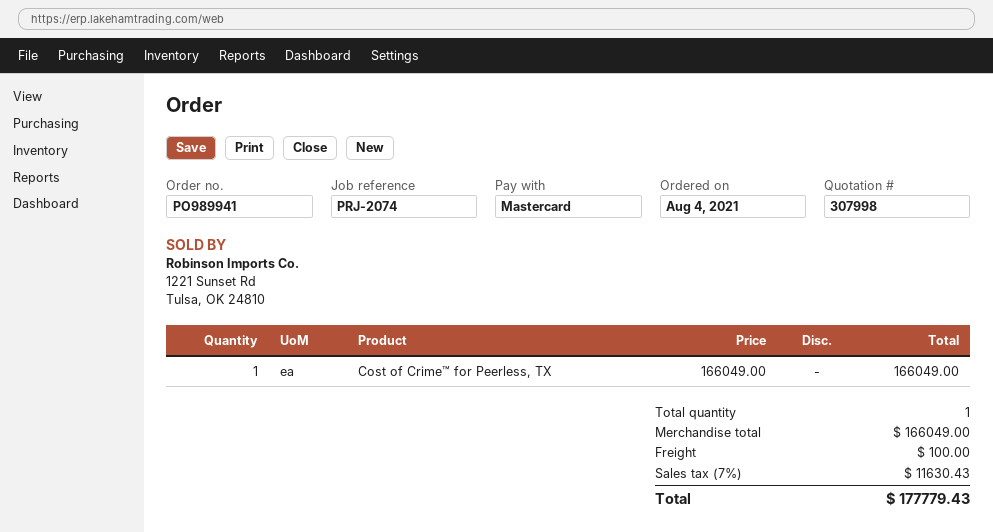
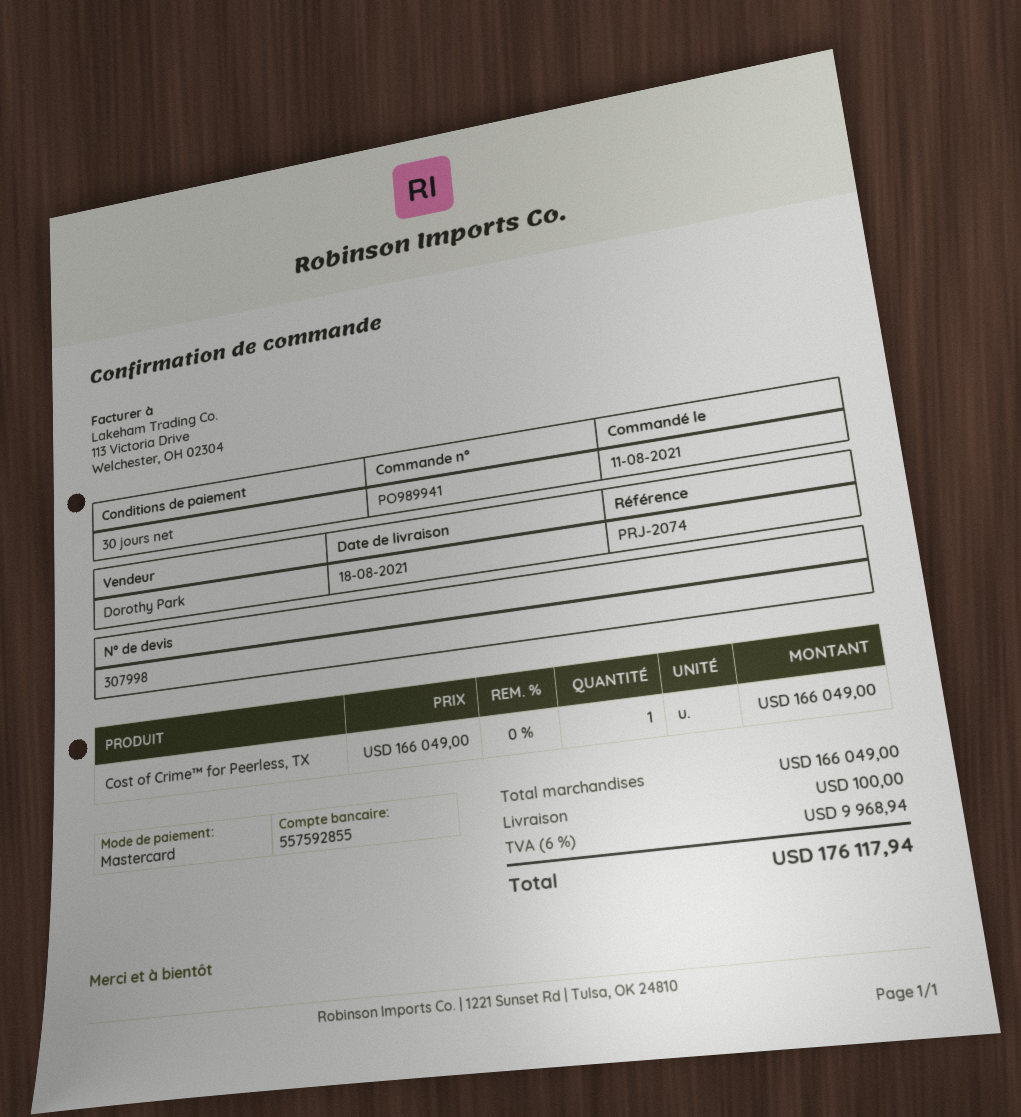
order date: 2021-08-04 -> 2021-08-11
tax: 7% = 11630.43 -> 6% = 9968.94
total: 177779.43 -> 176117.94

